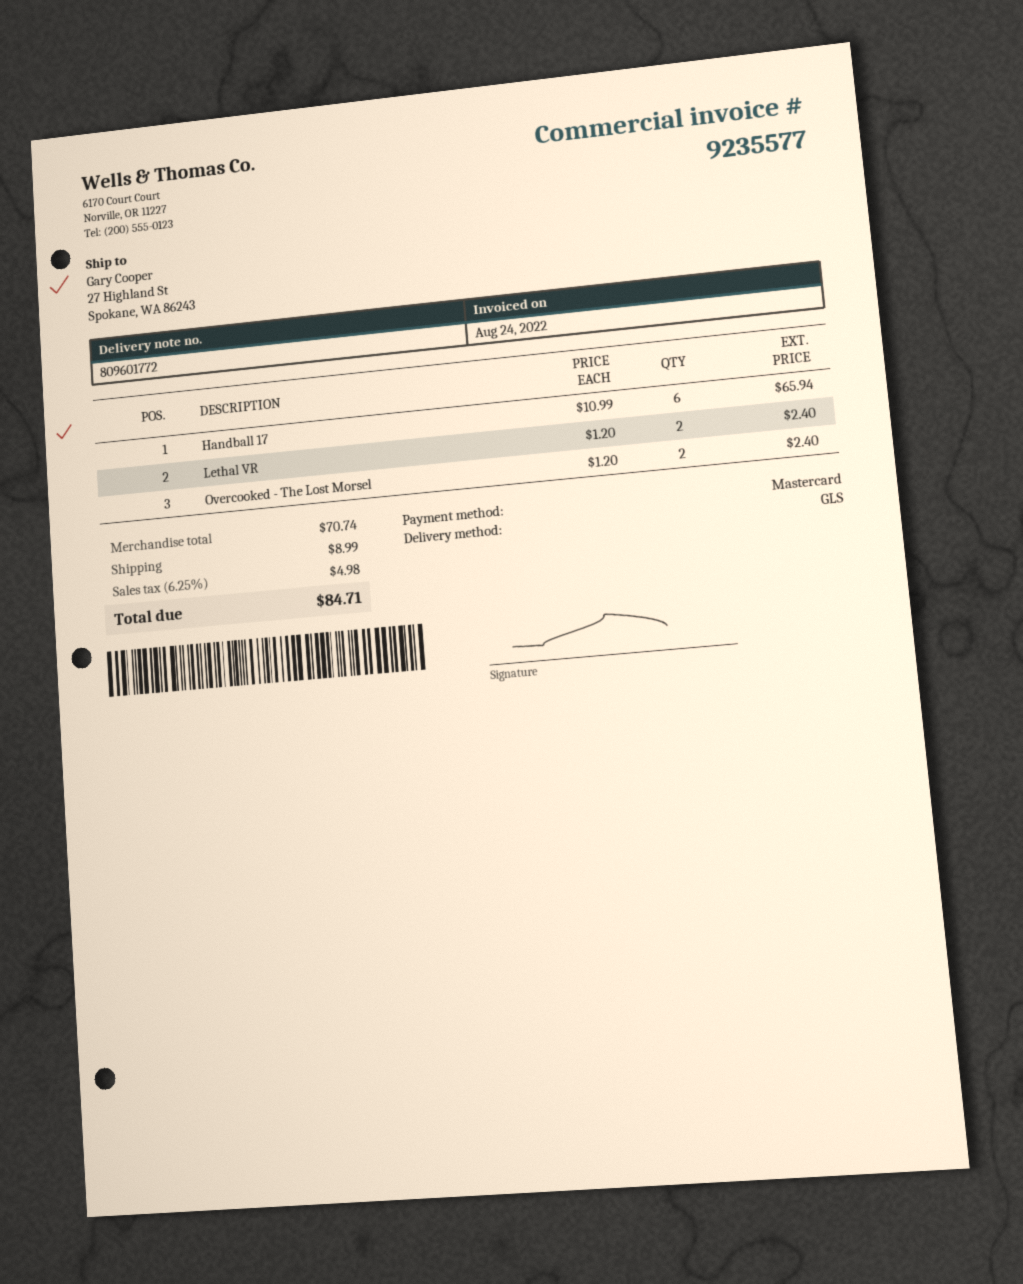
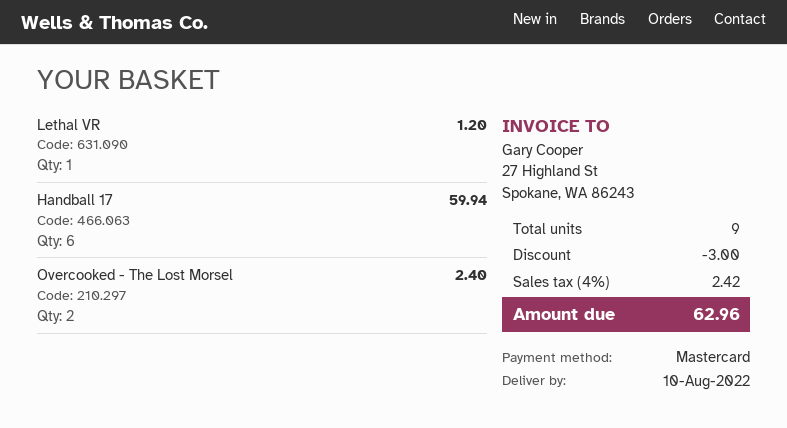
Handball 17: 6 for 65.94 -> 6 for 59.94
Lethal VR: 2 for 2.40 -> 1 for 1.20
discount: none -> 3.00
shipping: 8.99 -> none
tax: 6.25% = 4.98 -> 4% = 2.42
total: 84.71 -> 62.96

